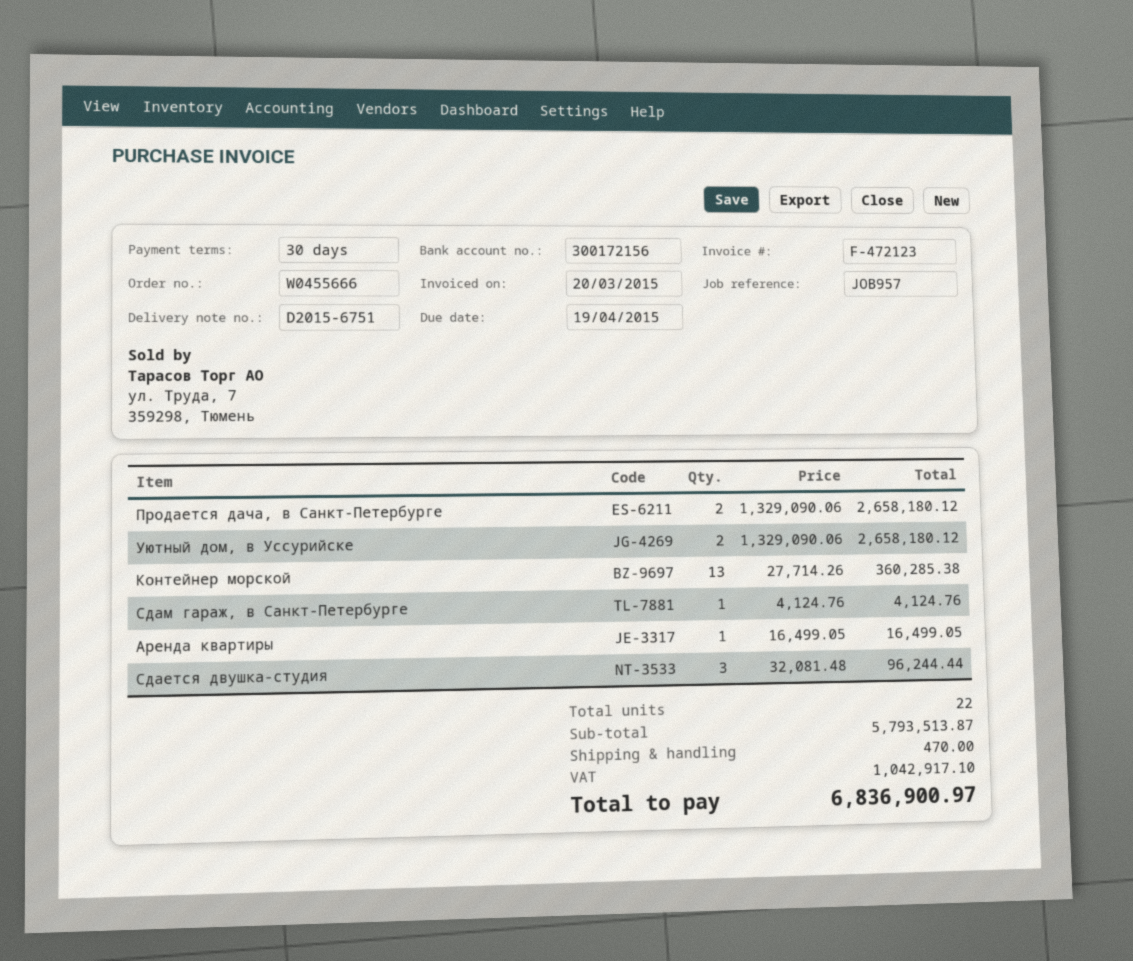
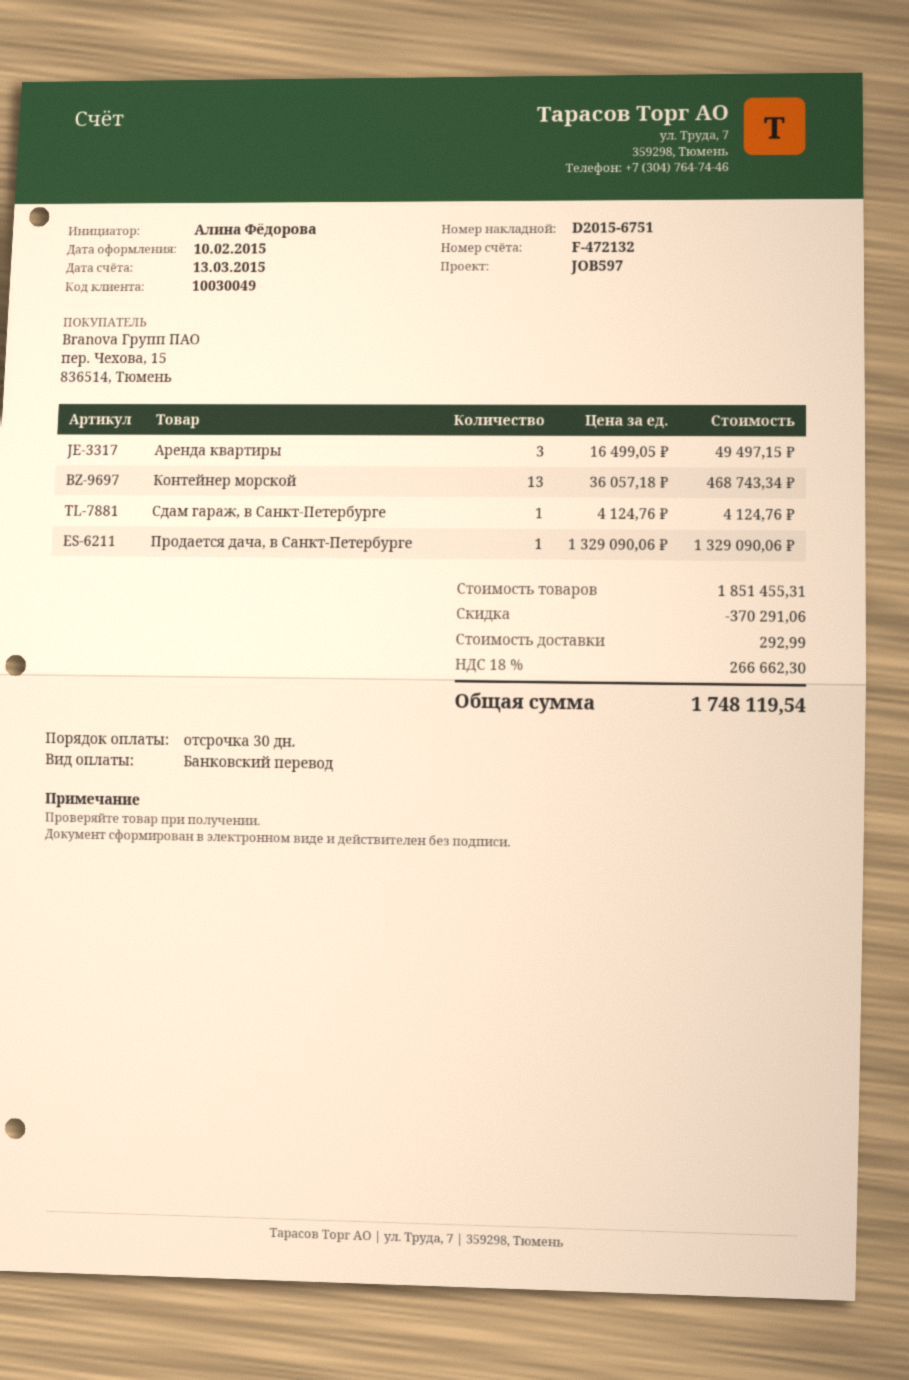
invoice number: F-472123 -> F-472132
invoice date: 2015-03-20 -> 2015-03-13
reference: JOB957 -> JOB597
Продается дача, в Санкт-Петербурге: 2 x 1329090.06 = 2658180.12 -> 1 x 1329090.06 = 1329090.06
Уютный дом, в Уссурийске: 2 x 1329090.06 = 2658180.12 -> none
Контейнер морской: 13 x 27714.26 = 360285.38 -> 13 x 36057.18 = 468743.34
Аренда квартиры: 1 x 16499.05 = 16499.05 -> 3 x 16499.05 = 49497.15
Сдается двушка-студия: 3 x 32081.48 = 96244.44 -> none
subtotal: 5793513.87 -> 1851455.31
discount: none -> 370291.06
shipping: 470.00 -> 292.99
tax: 1042917.10 -> 266662.30
total: 6836900.97 -> 1748119.54

